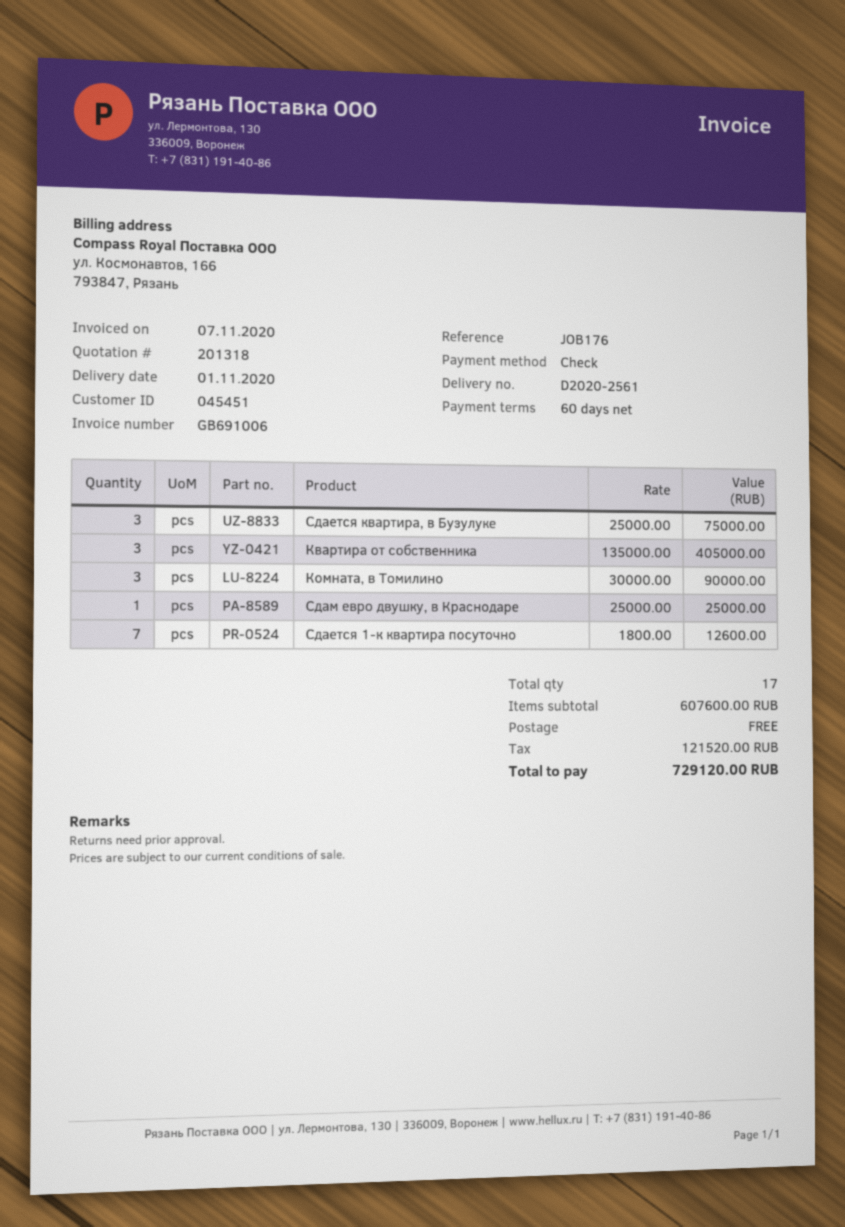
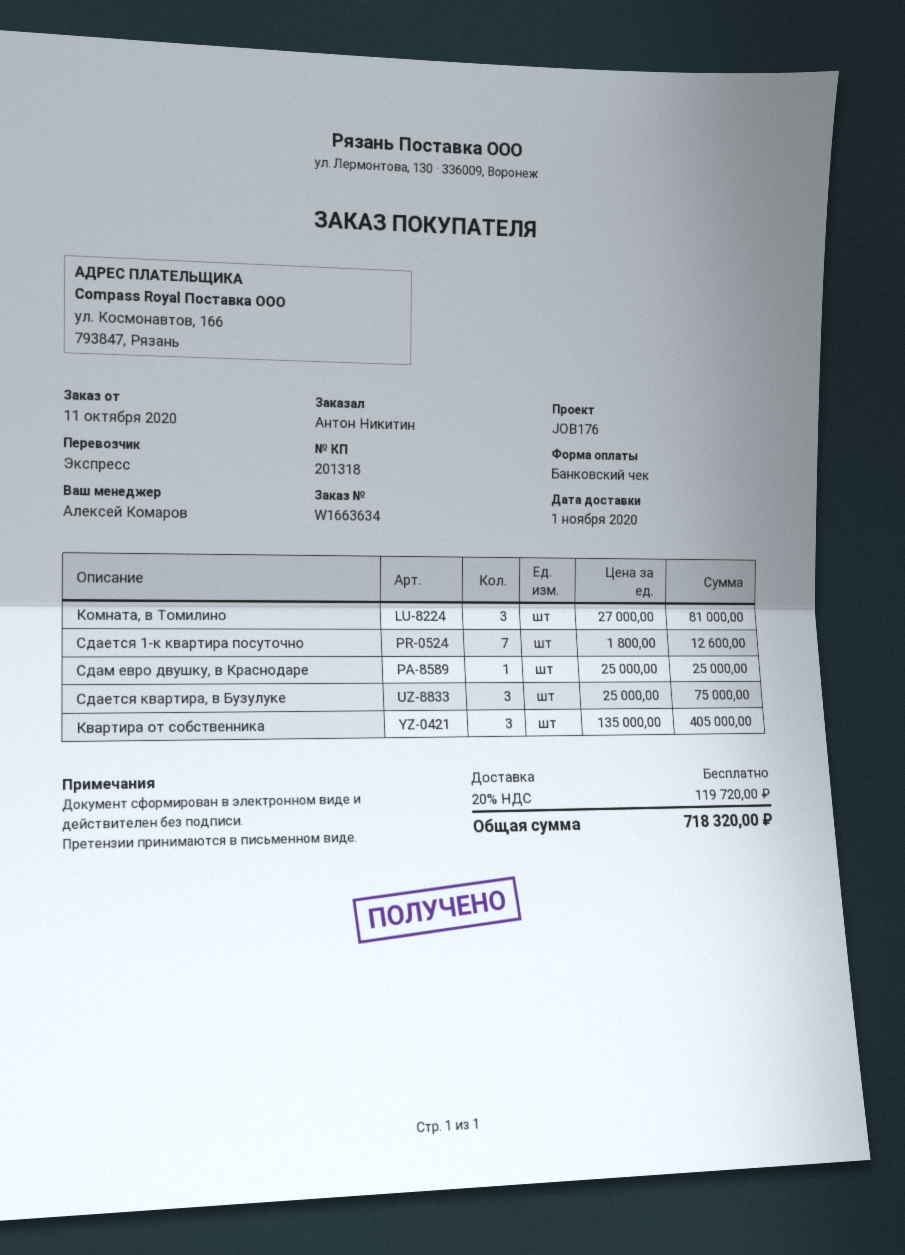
Комната, в Томилино: 3 x 30000.00 = 90000.00 -> 3 x 27000.00 = 81000.00
tax: 121520.00 -> 119720.00
total: 729120.00 -> 718320.00

